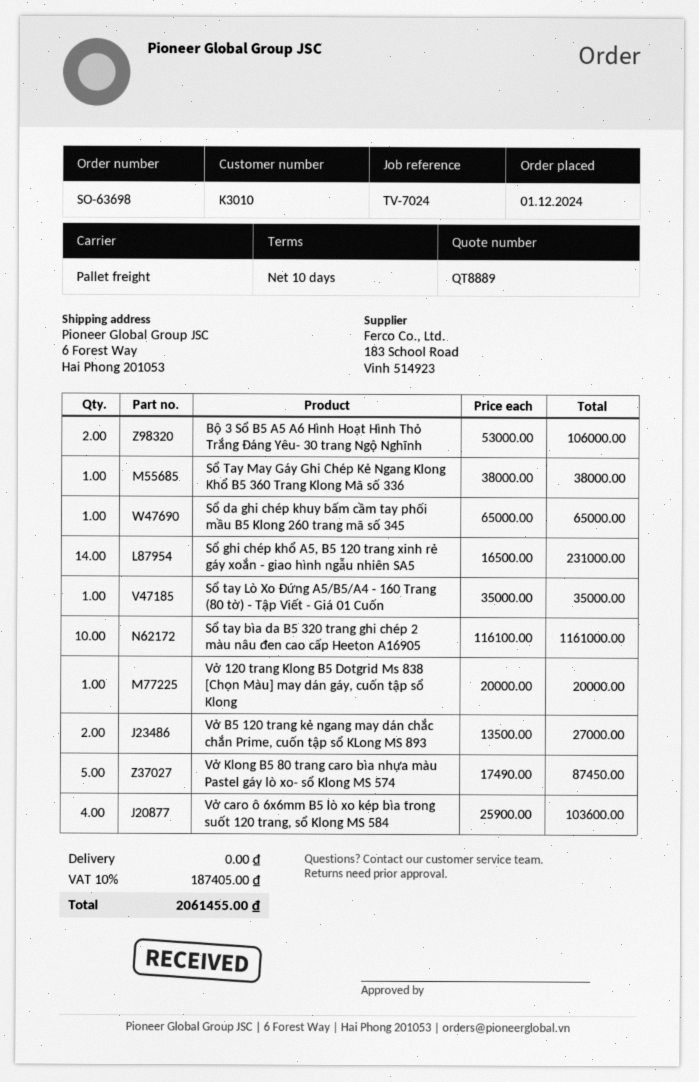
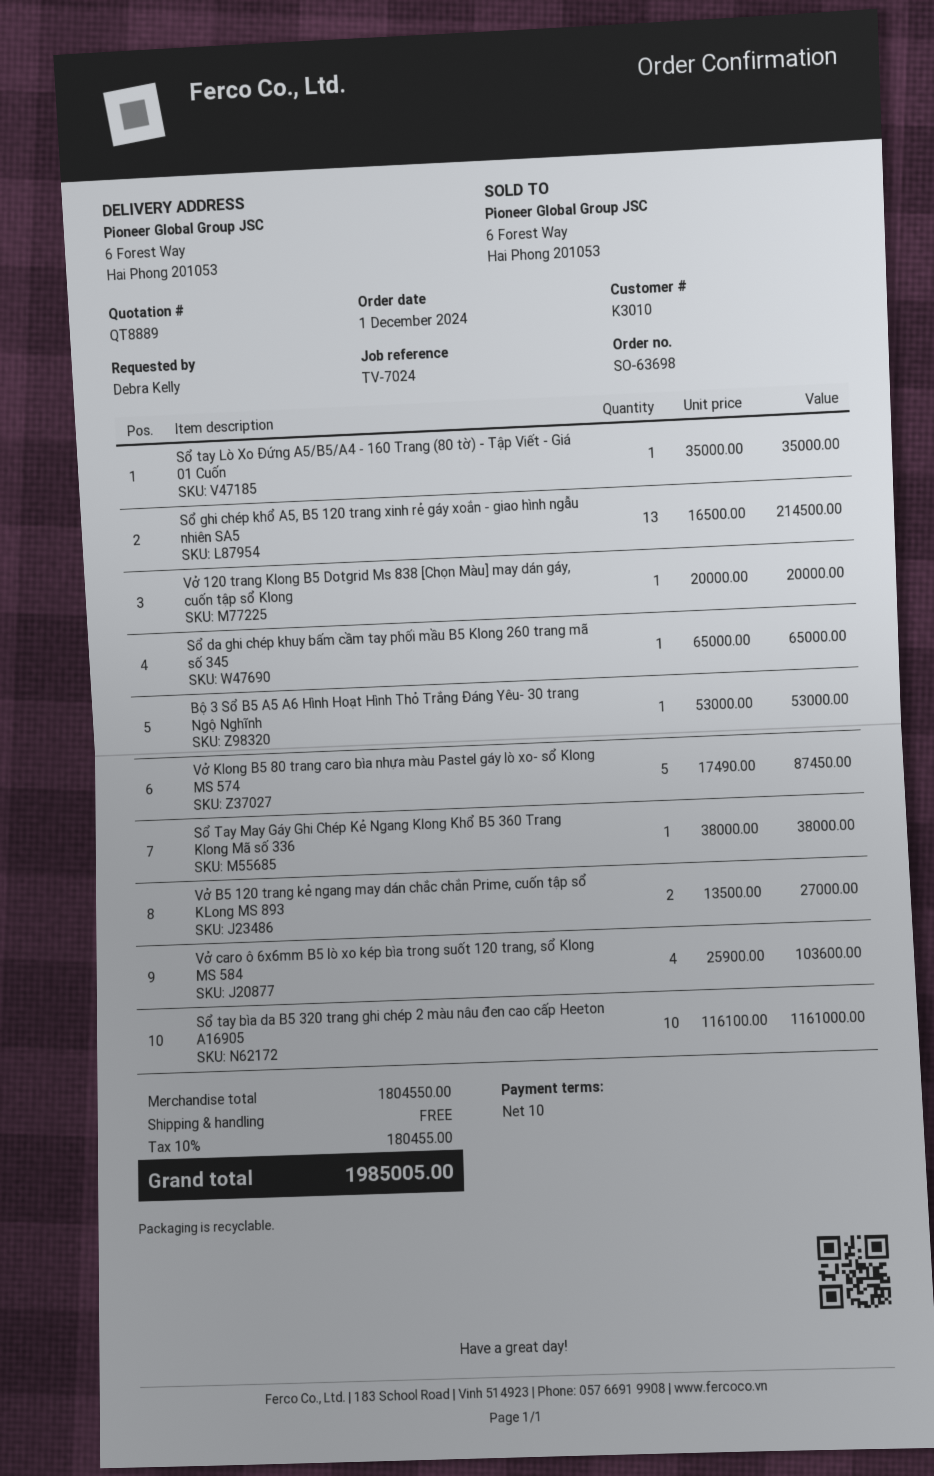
Bộ 3 Sổ B5 A5 A6 Hình Hoạt Hình Thỏ Trắng Đáng Yêu- 30 trang Ngộ Nghĩnh: 2 x 53000.00 = 106000.00 -> 1 x 53000.00 = 53000.00
Sổ ghi chép khổ A5, B5 120 trang xinh rẻ gáy xoắn - giao hình ngẫu nhiên SA5: 14 x 16500.00 = 231000.00 -> 13 x 16500.00 = 214500.00
tax: 10% = 187405.00 -> 10% = 180455.00
total: 2061455.00 -> 1985005.00

